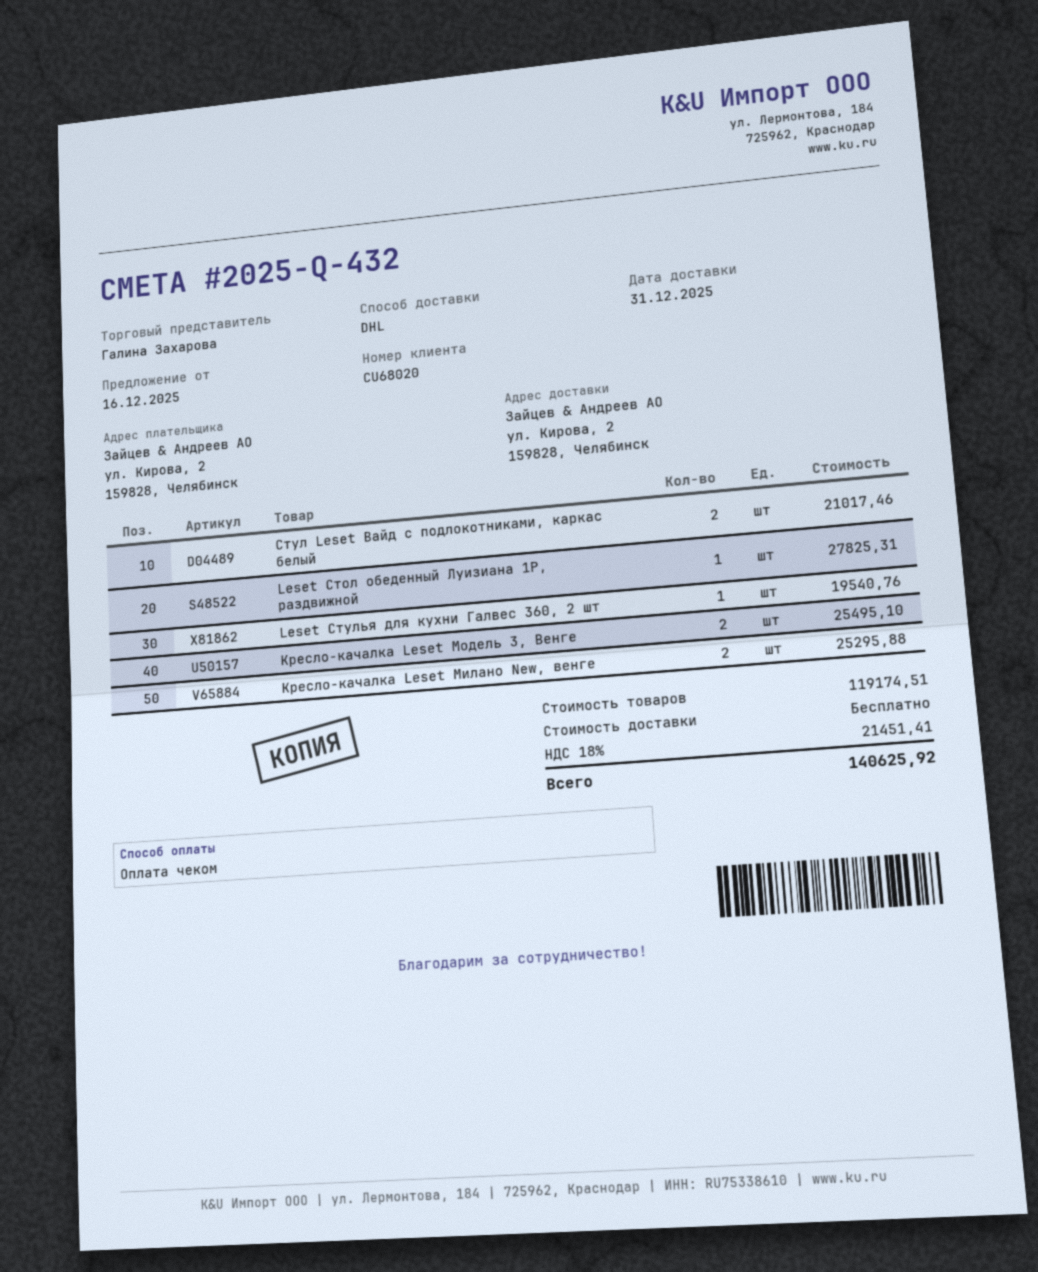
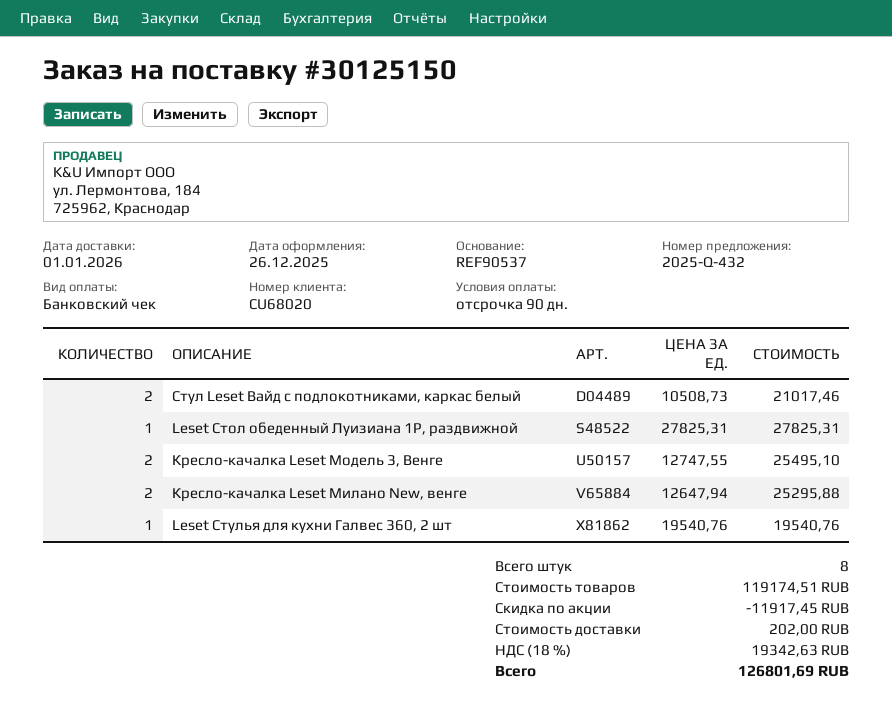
delivery date: 2025-12-31 -> 2026-01-01
discount: none -> 11917.45
shipping: 0.00 -> 202.00
tax: 18% = 21451.41 -> 18% = 19342.63
total: 140625.92 -> 126801.69

